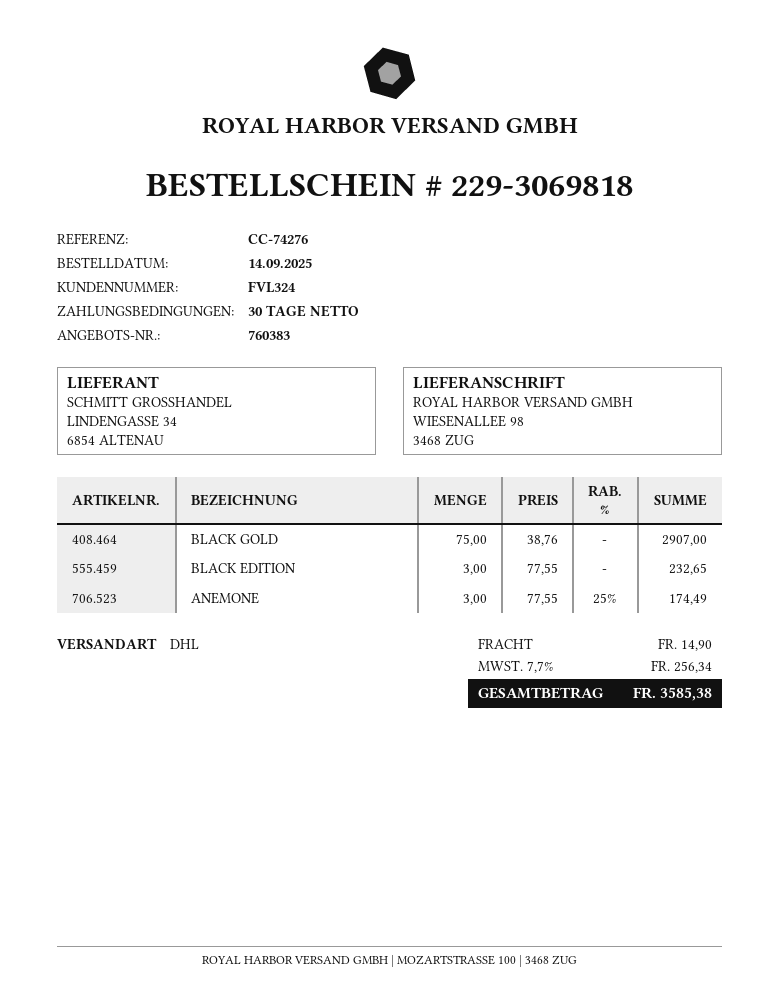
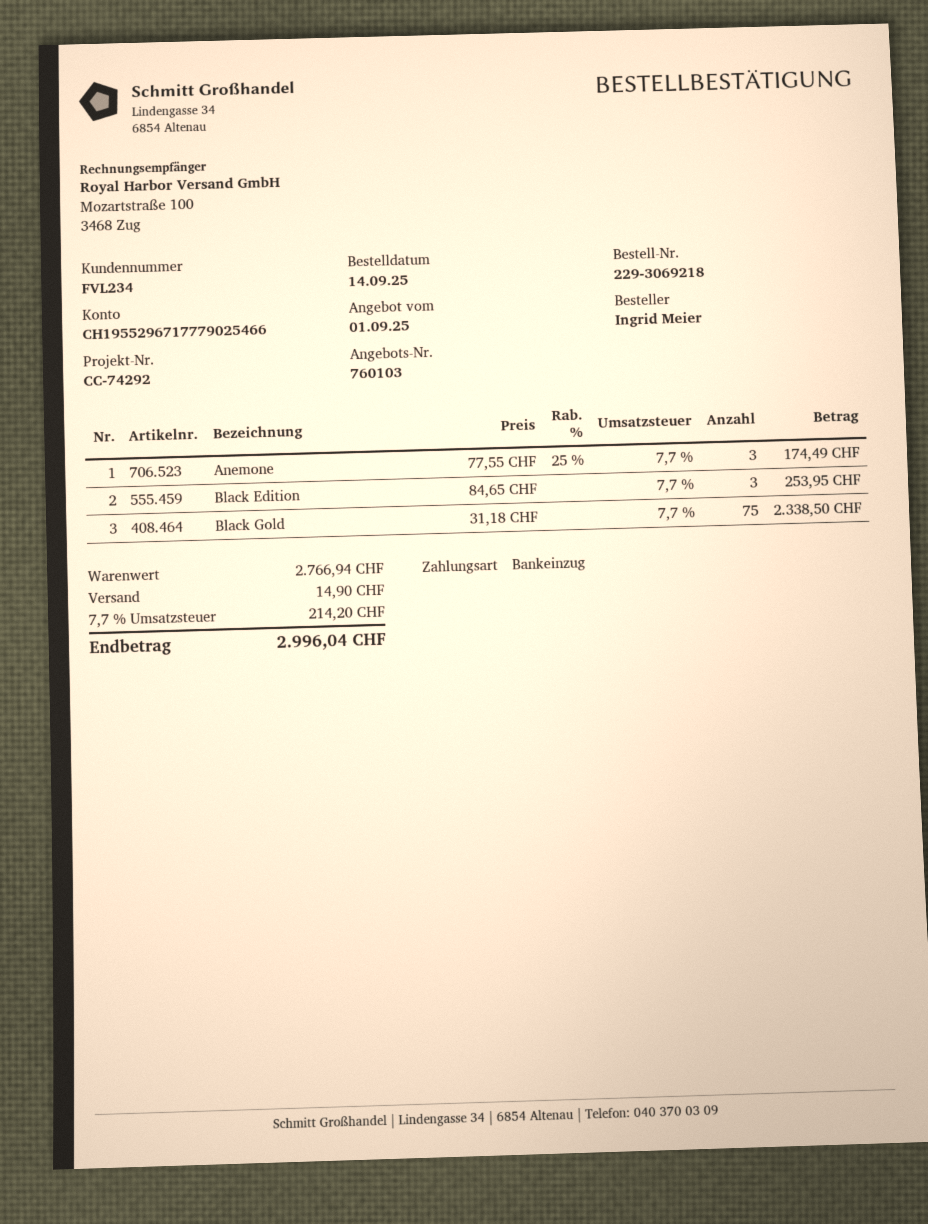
quote number: 760383 -> 760103
order number: 229-3069818 -> 229-3069218
customer number: FVL324 -> FVL234
reference: CC-74276 -> CC-74292
BLACK GOLD: 75 x 38.76 = 2907.00 -> 75 x 31.18 = 2338.50
BLACK EDITION: 3 x 77.55 = 232.65 -> 3 x 84.65 = 253.95
tax: 7.7% = 256.34 -> 7.7% = 214.20
total: 3585.38 -> 2996.04

